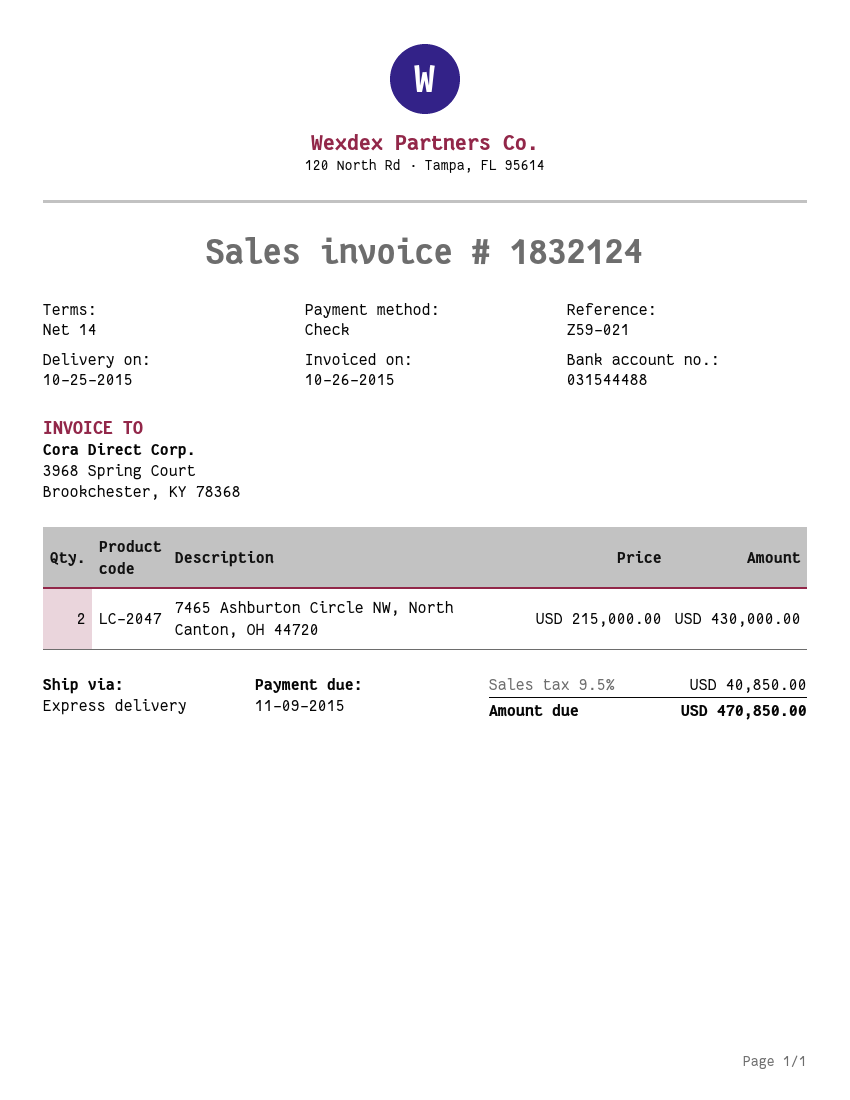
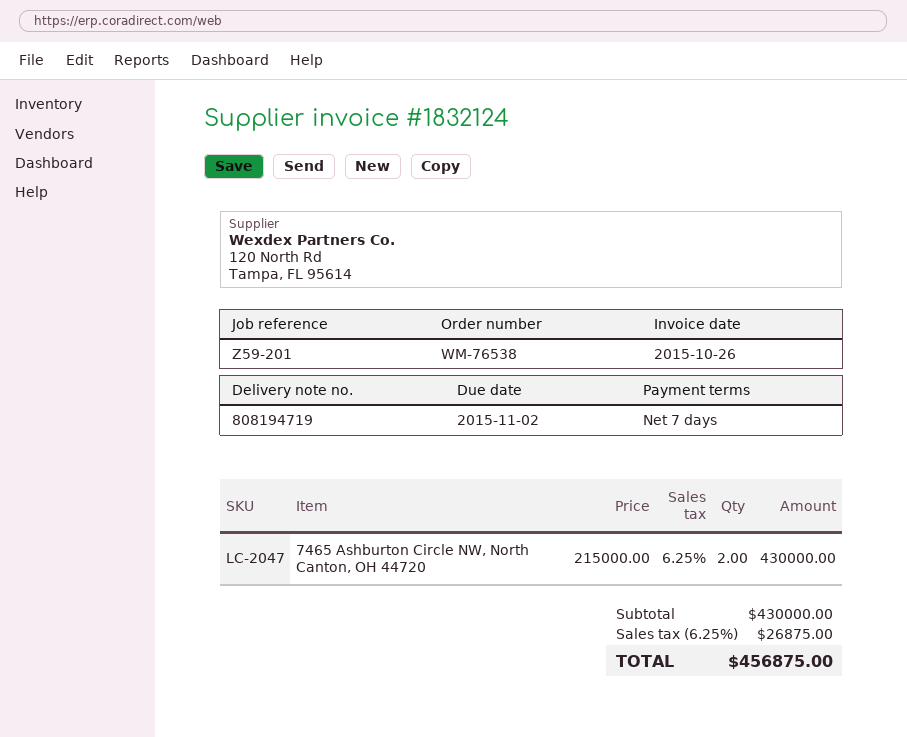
payment terms: 14 days -> 7 days
due date: 2015-11-09 -> 2015-11-02
reference: Z59-021 -> Z59-201
tax: 9.5% = 40850.00 -> 6.25% = 26875.00
total: 470850.00 -> 456875.00

